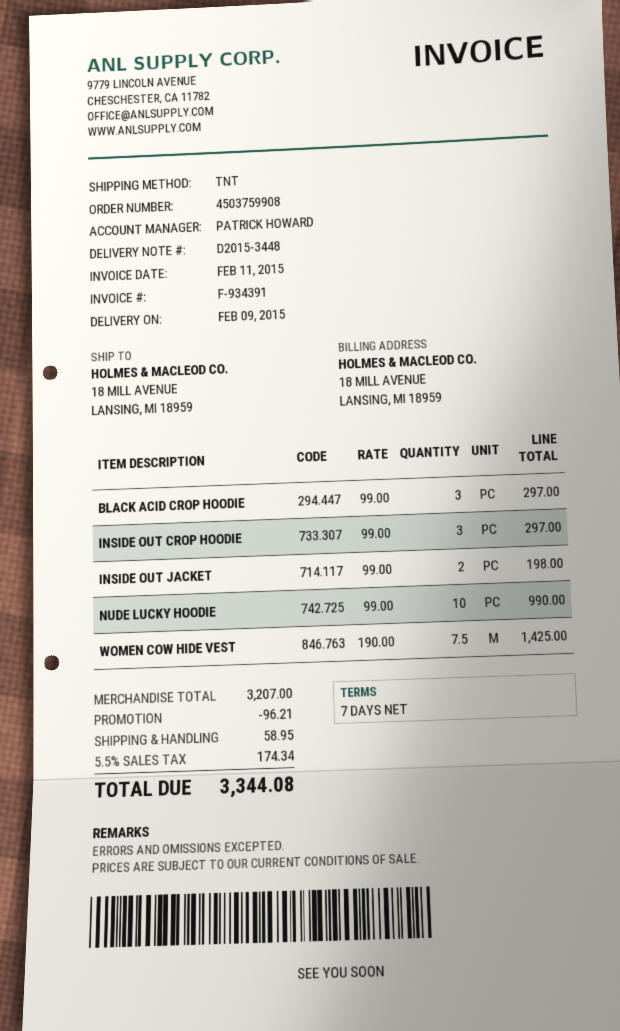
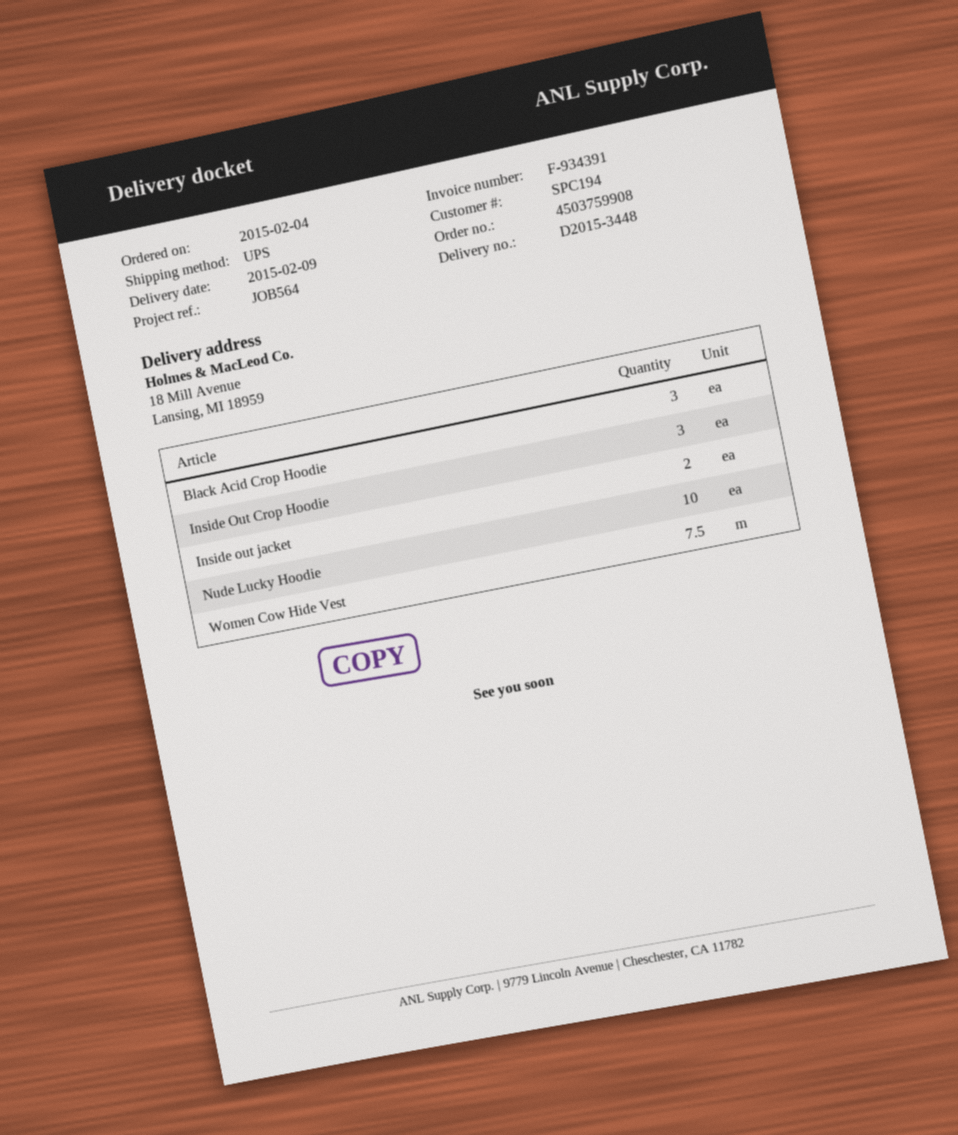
shipping method: TNT -> UPS

